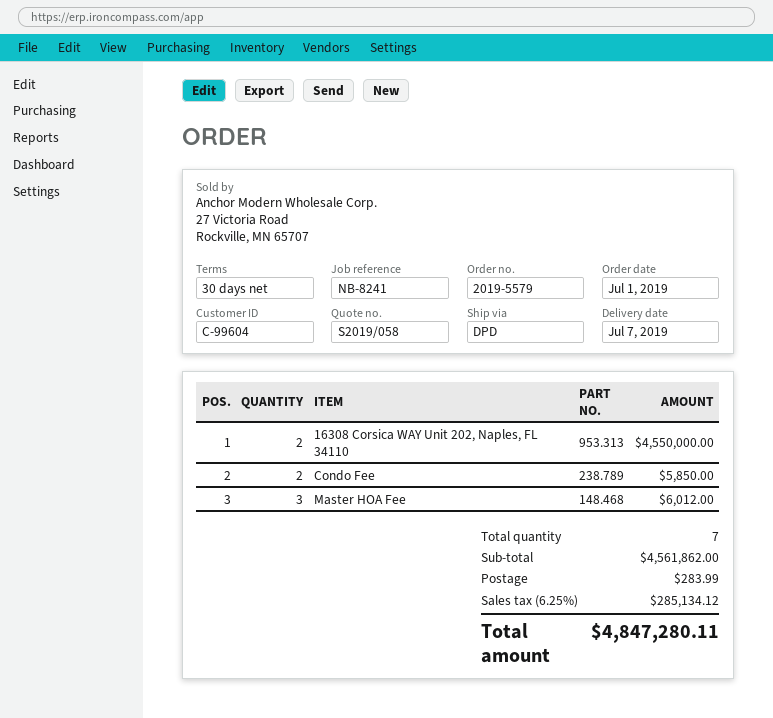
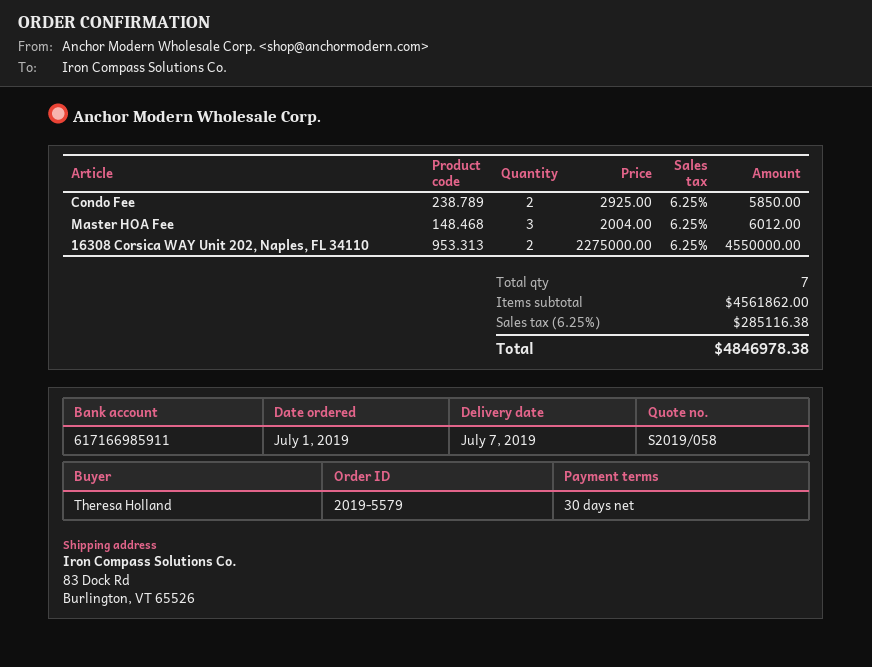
shipping: 283.99 -> none
tax: 6.25% = 285134.12 -> 6.25% = 285116.38
total: 4847280.11 -> 4846978.38

